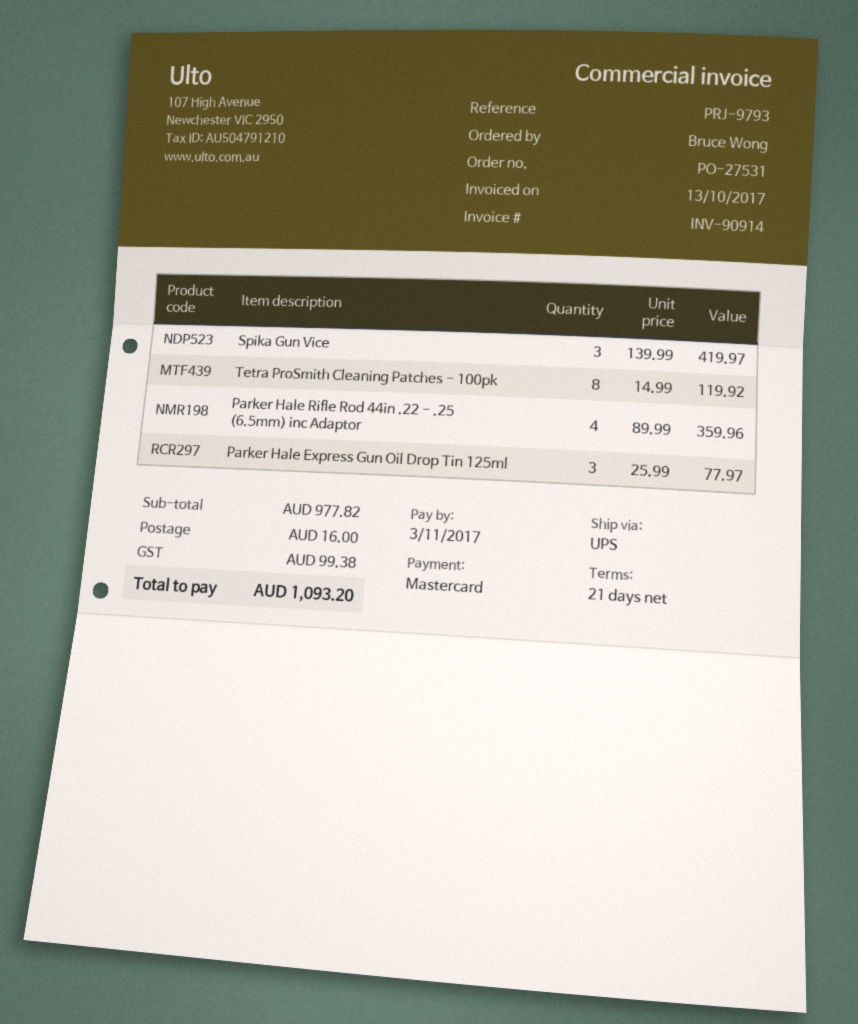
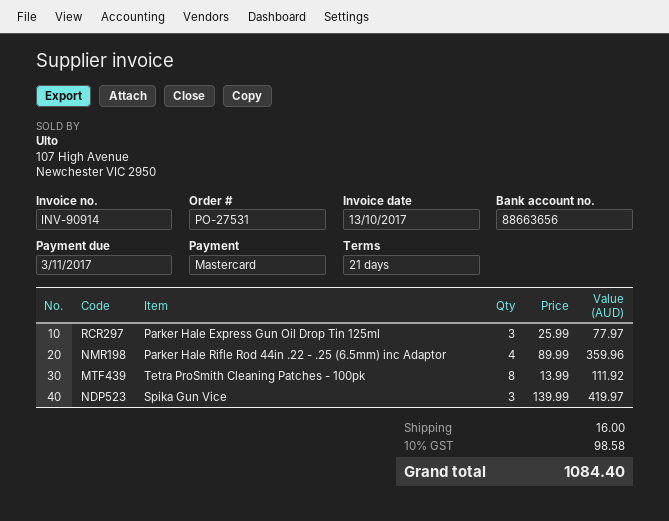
Tetra ProSmith Cleaning Patches - 100pk: 8 x 14.99 = 119.92 -> 8 x 13.99 = 111.92
tax: 99.38 -> 98.58
total: 1093.20 -> 1084.40

